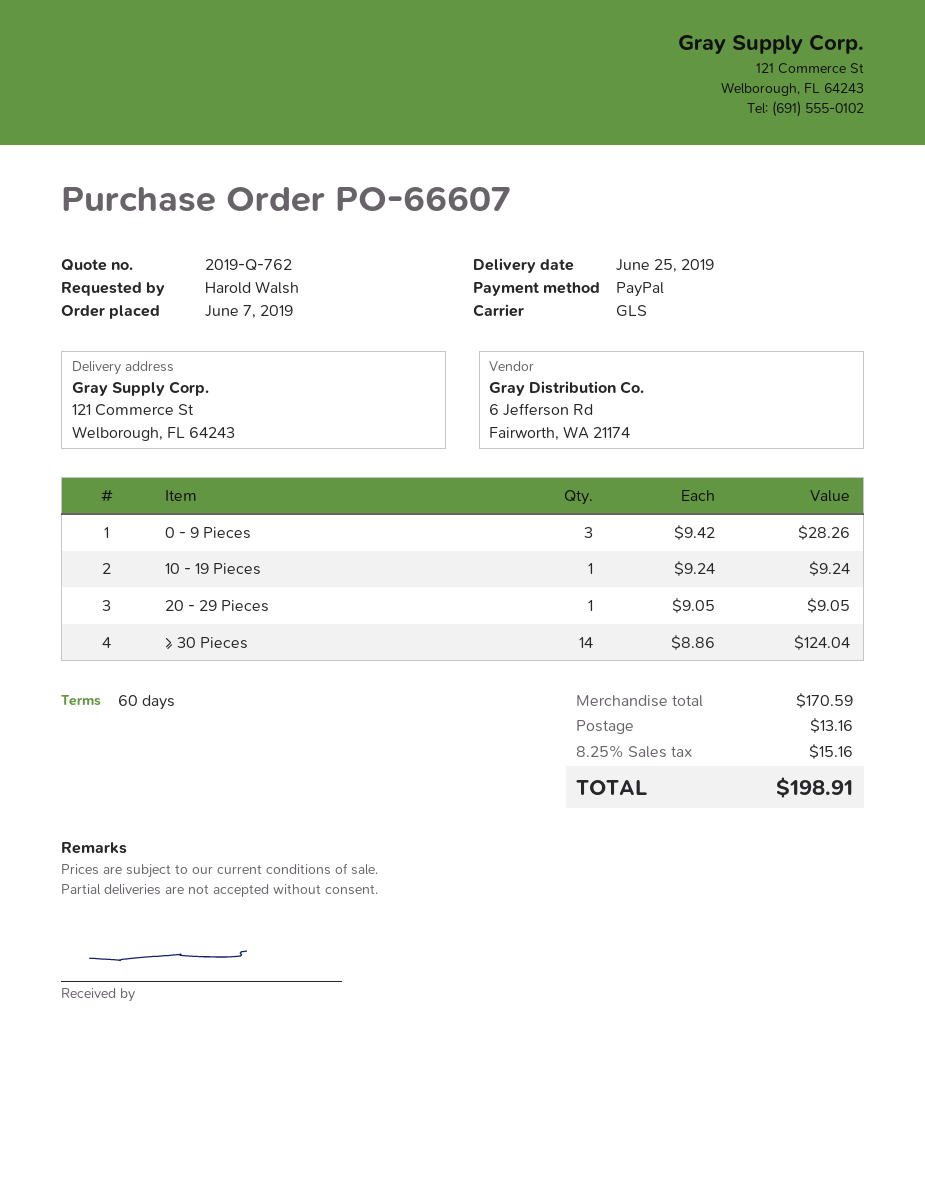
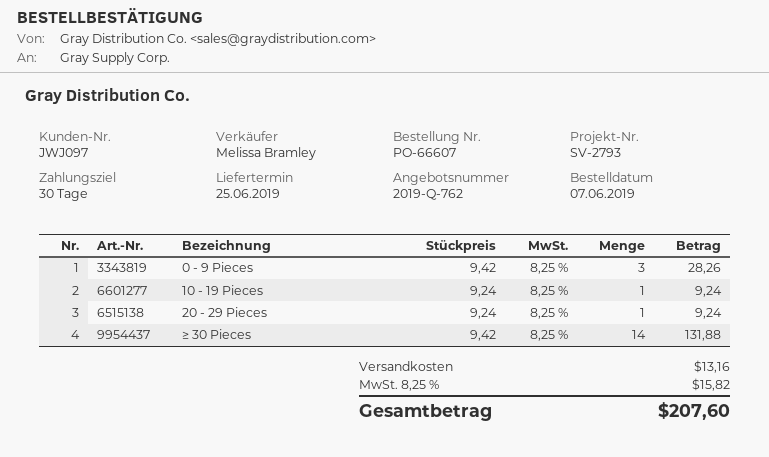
payment terms: 60 days -> 30 days
20 - 29 Pieces: 1 x 9.05 = 9.05 -> 1 x 9.24 = 9.24
≥ 30 Pieces: 14 x 8.86 = 124.04 -> 14 x 9.42 = 131.88
tax: 8.25% = 15.16 -> 8.25% = 15.82
total: 198.91 -> 207.60

